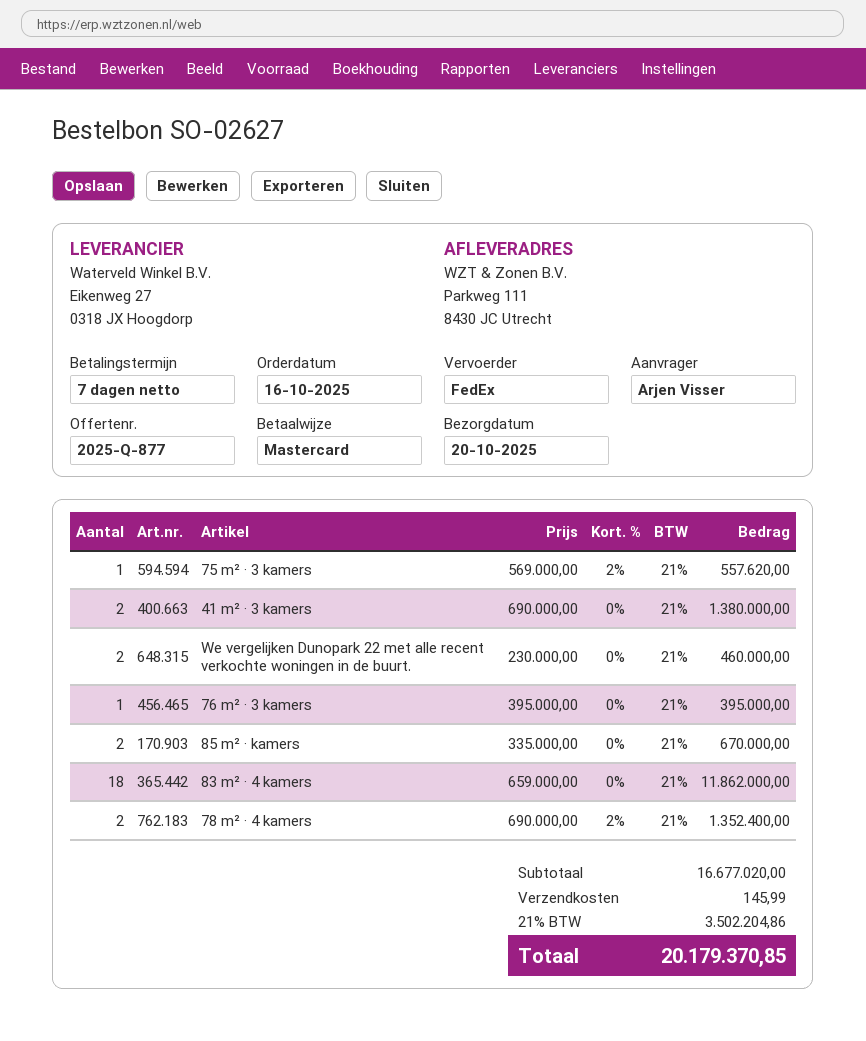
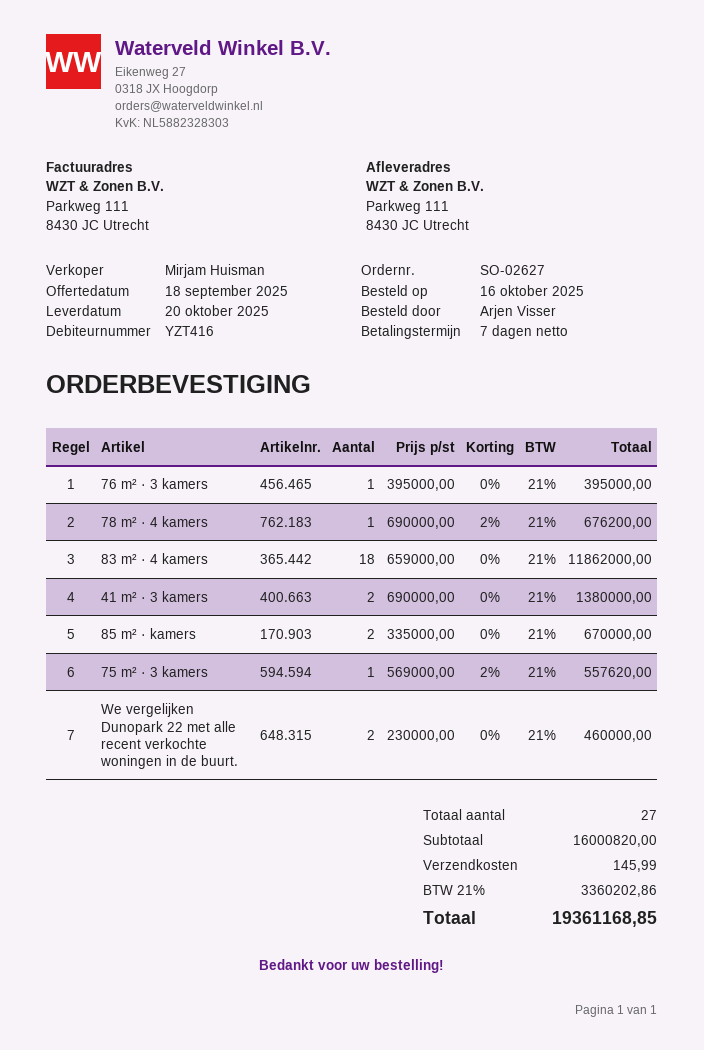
78 m² · 4 kamers: 2 x 690000.00 - 2% = 1352400.00 -> 1 x 690000.00 - 2% = 676200.00
subtotal: 16677020.00 -> 16000820.00
tax: 21% = 3502204.86 -> 21% = 3360202.86
total: 20179370.85 -> 19361168.85

